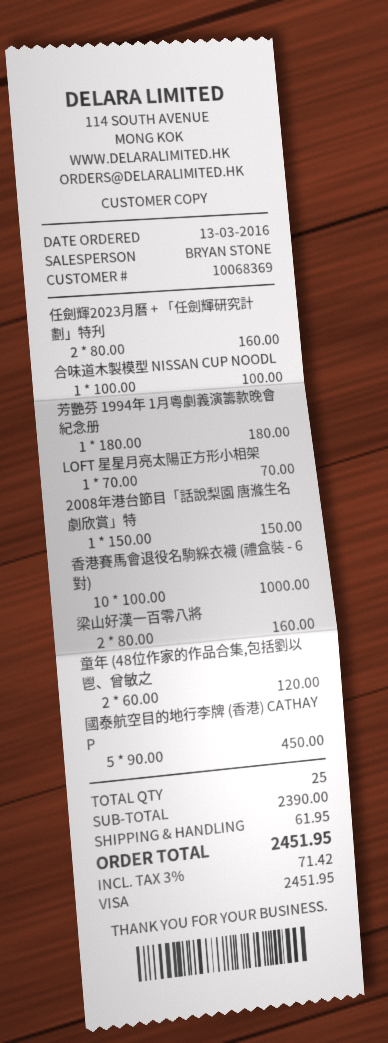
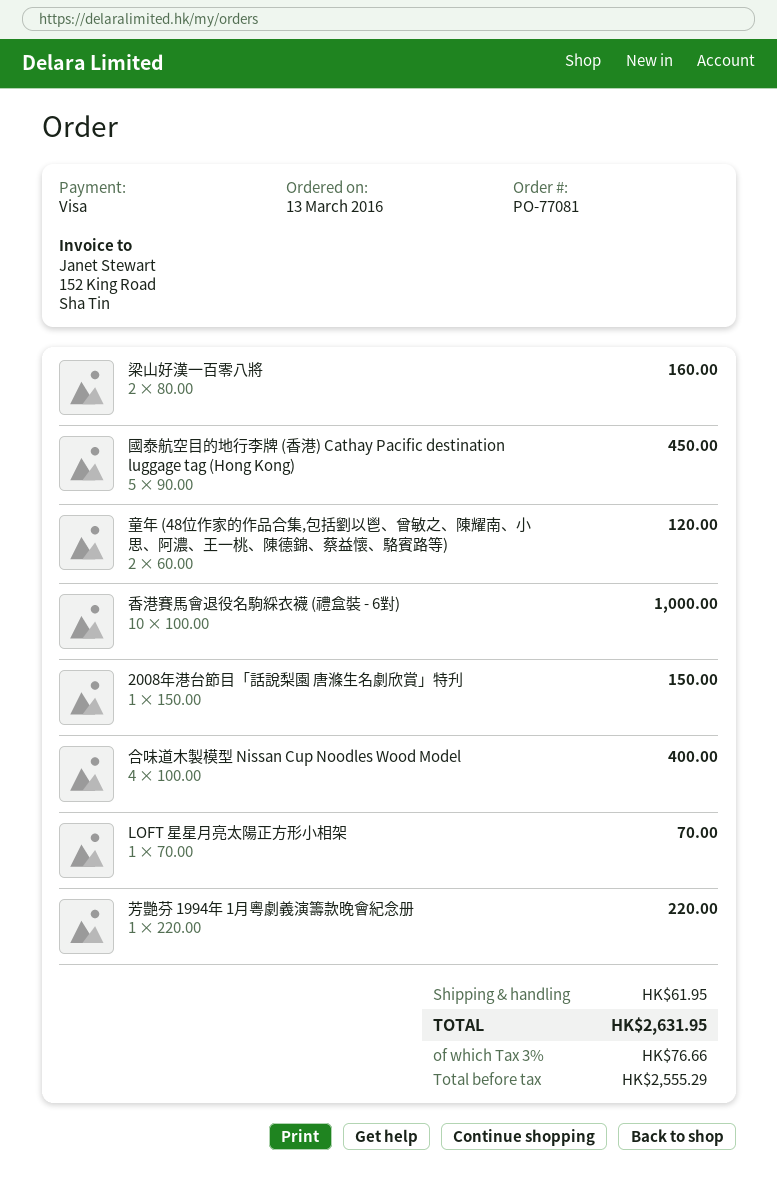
任劍輝2023月曆 + 「任劍輝研究計劃」特刋: 2 x 80.00 = 160.00 -> none
合味道木製模型 NISSAN CUP NOODL: 1 x 100.00 = 100.00 -> 4 x 100.00 = 400.00
芳艷芬 1994年 1月粵劇義演籌款晚會紀念册: 1 x 180.00 = 180.00 -> 1 x 220.00 = 220.00
tax: 3% = 71.42 -> 3% = 76.66
total: 2451.95 -> 2631.95

